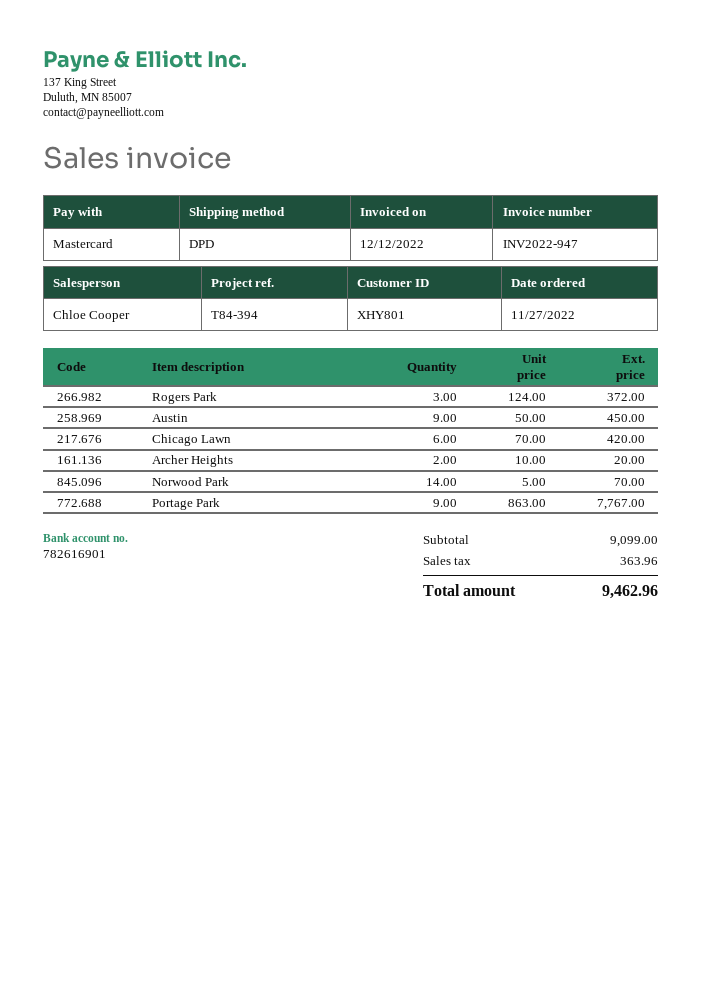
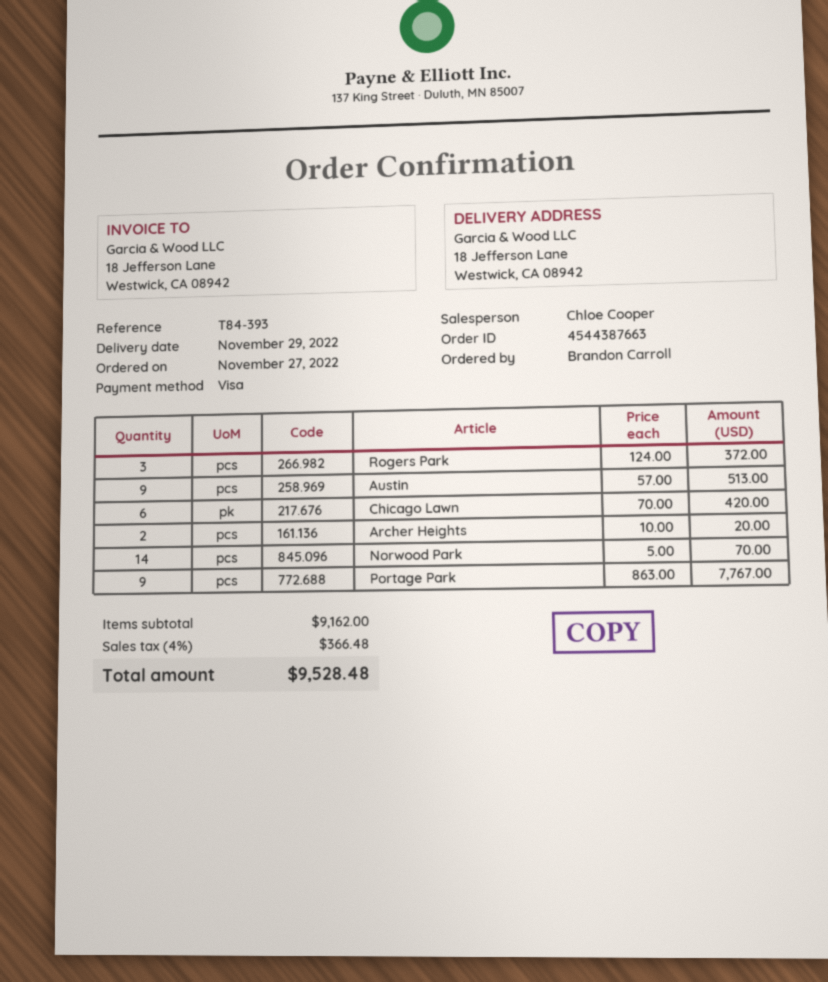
reference: T84-394 -> T84-393
payment method: Mastercard -> Visa
Austin: 9 x 50.00 = 450.00 -> 9 x 57.00 = 513.00
subtotal: 9099.00 -> 9162.00
tax: 363.96 -> 366.48
total: 9462.96 -> 9528.48

